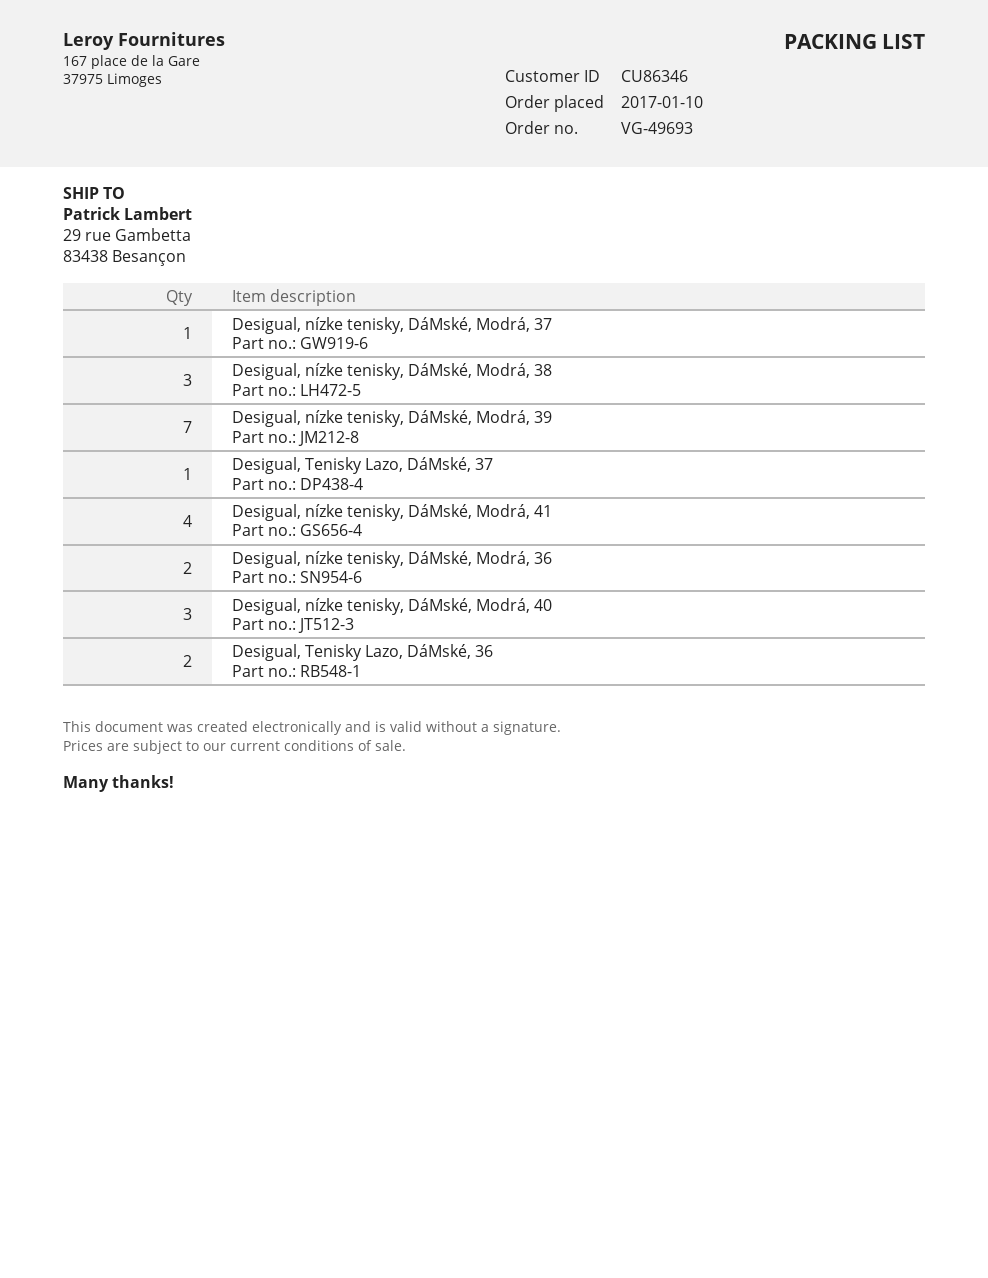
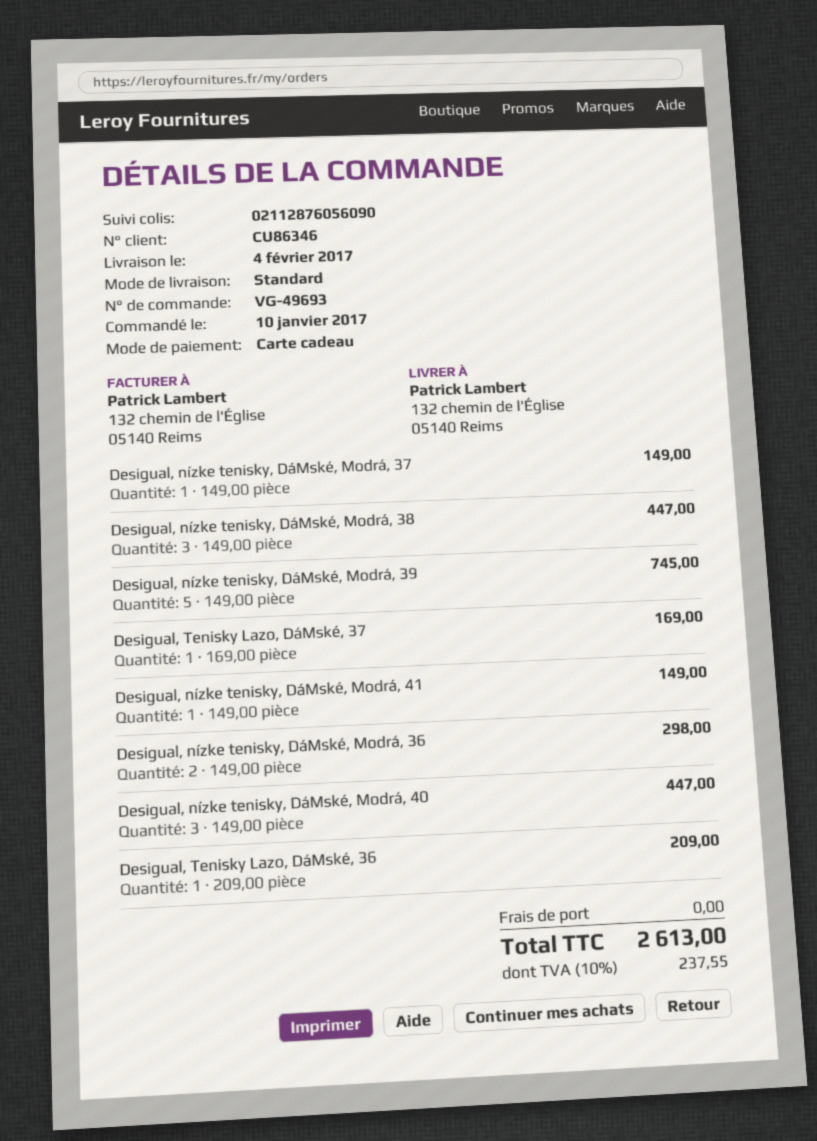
ship to: 29 rue Gambetta, 83438 Besançon -> 132 chemin de l'Église, 05140 Reims
Desigual, nízke tenisky, DáMské, Modrá, 39: 7 -> 5
Desigual, nízke tenisky, DáMské, Modrá, 41: 4 -> 1
Desigual, Tenisky Lazo, DáMské, 36: 2 -> 1

